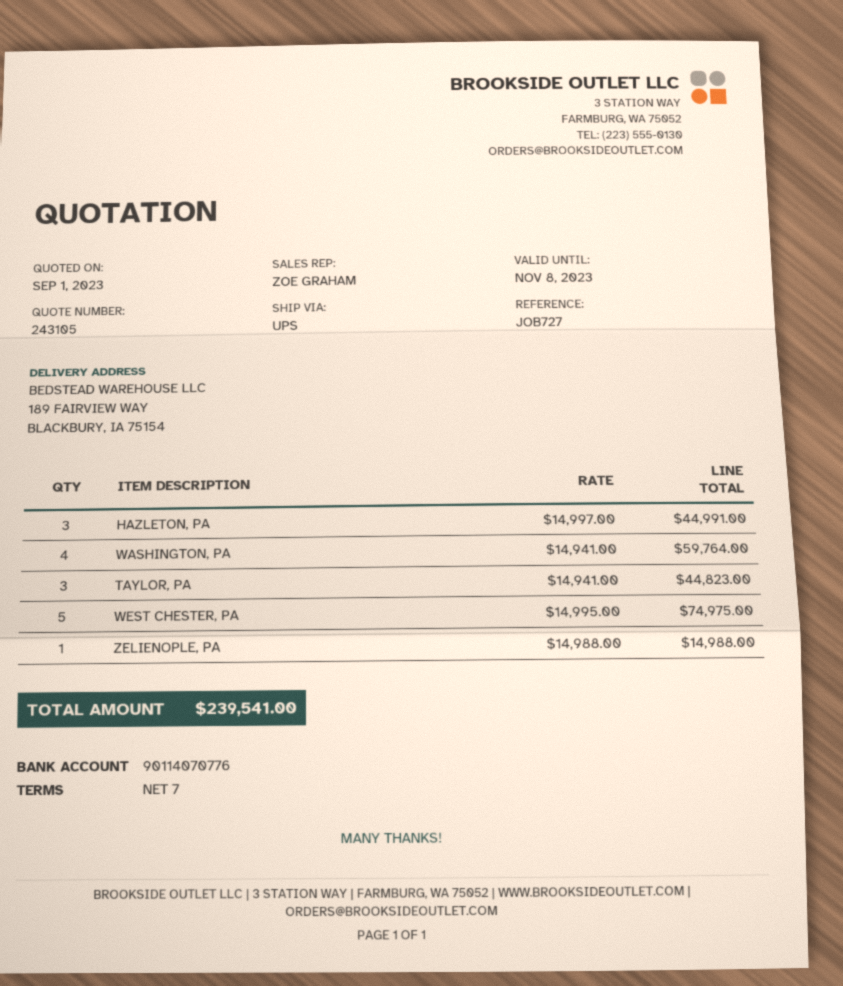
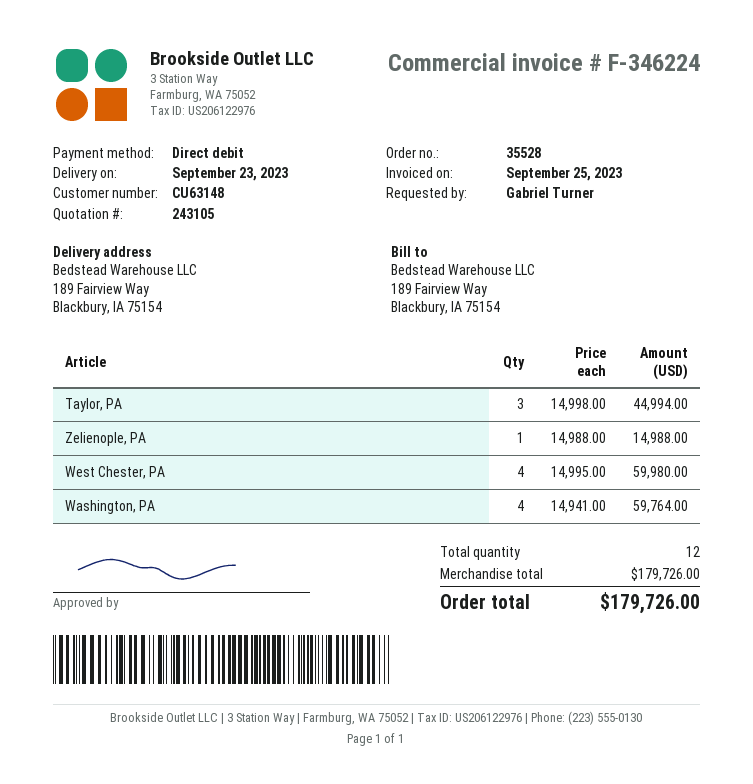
HAZLETON, PA: 3 x 14997.00 = 44991.00 -> none
TAYLOR, PA: 3 x 14941.00 = 44823.00 -> 3 x 14998.00 = 44994.00
WEST CHESTER, PA: 5 x 14995.00 = 74975.00 -> 4 x 14995.00 = 59980.00
total: 239541.00 -> 179726.00

